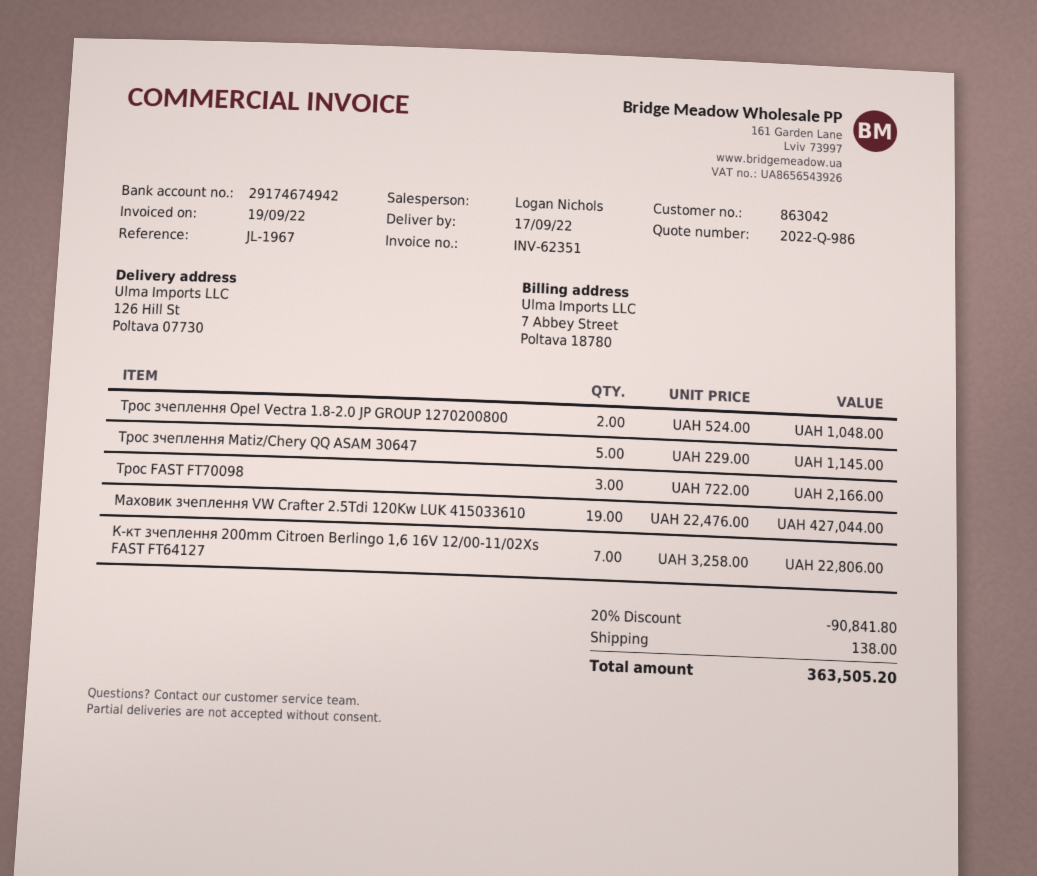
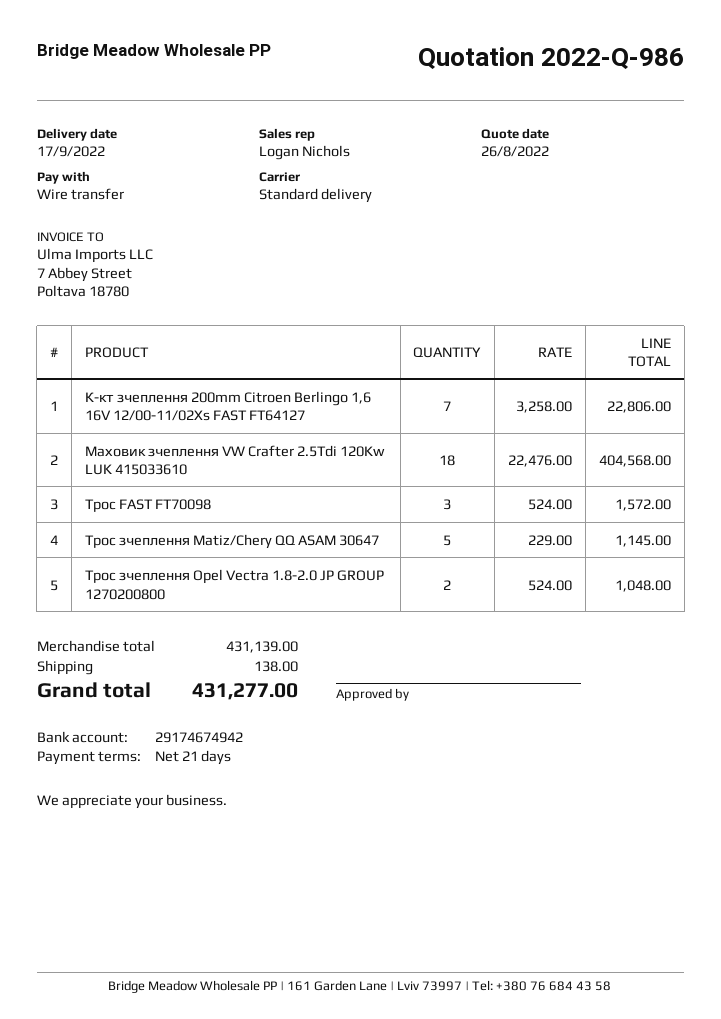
Трос FAST FT70098: 3 x 722.00 = 2166.00 -> 3 x 524.00 = 1572.00
Маховик зчеплення VW Crafter 2.5Tdi 120Kw LUK 415033610: 19 x 22476.00 = 427044.00 -> 18 x 22476.00 = 404568.00
discount: 20% = 90841.80 -> none
total: 363505.20 -> 431277.00

